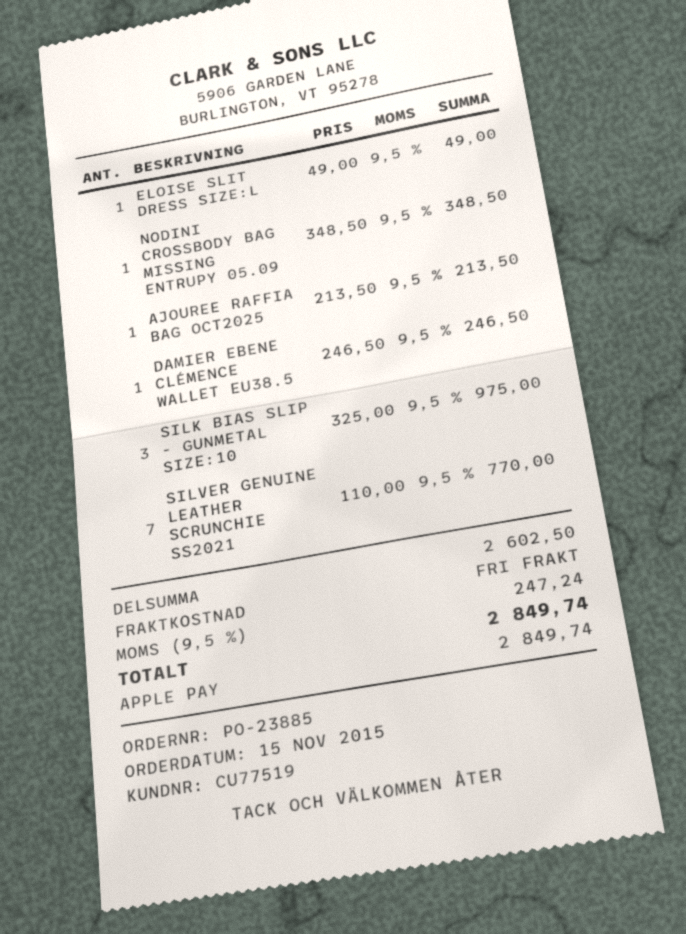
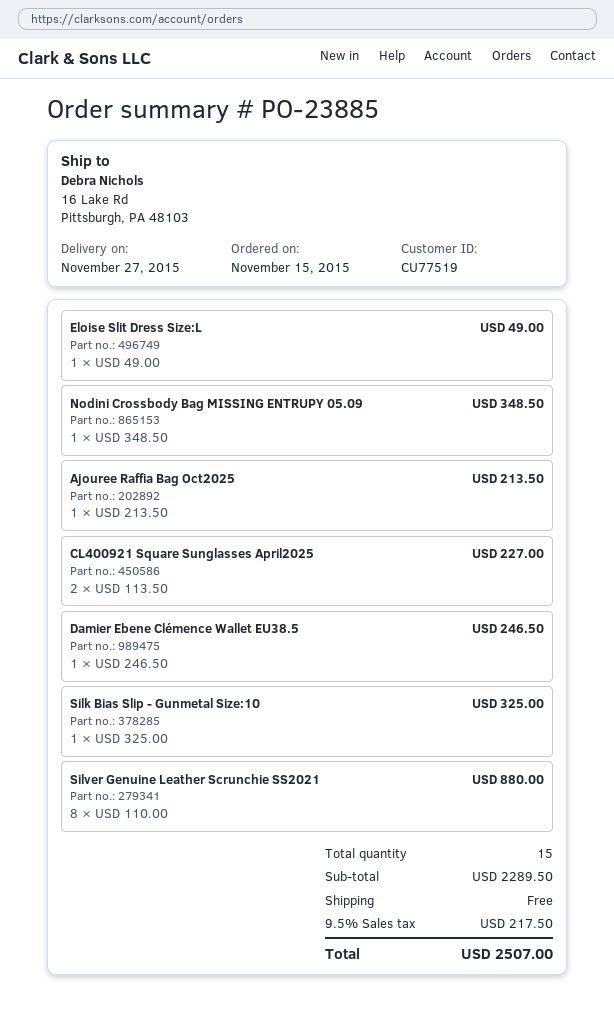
SILK BIAS SLIP - GUNMETAL SIZE:10: 3 x 325.00 = 975.00 -> 1 x 325.00 = 325.00
SILVER GENUINE LEATHER SCRUNCHIE SS2021: 7 x 110.00 = 770.00 -> 8 x 110.00 = 880.00
CL400921 Square Sunglasses April2025: none -> 2 x 113.50 = 227.00
subtotal: 2602.50 -> 2289.50
tax: 9.5% = 247.24 -> 9.5% = 217.50
total: 2849.74 -> 2507.00

